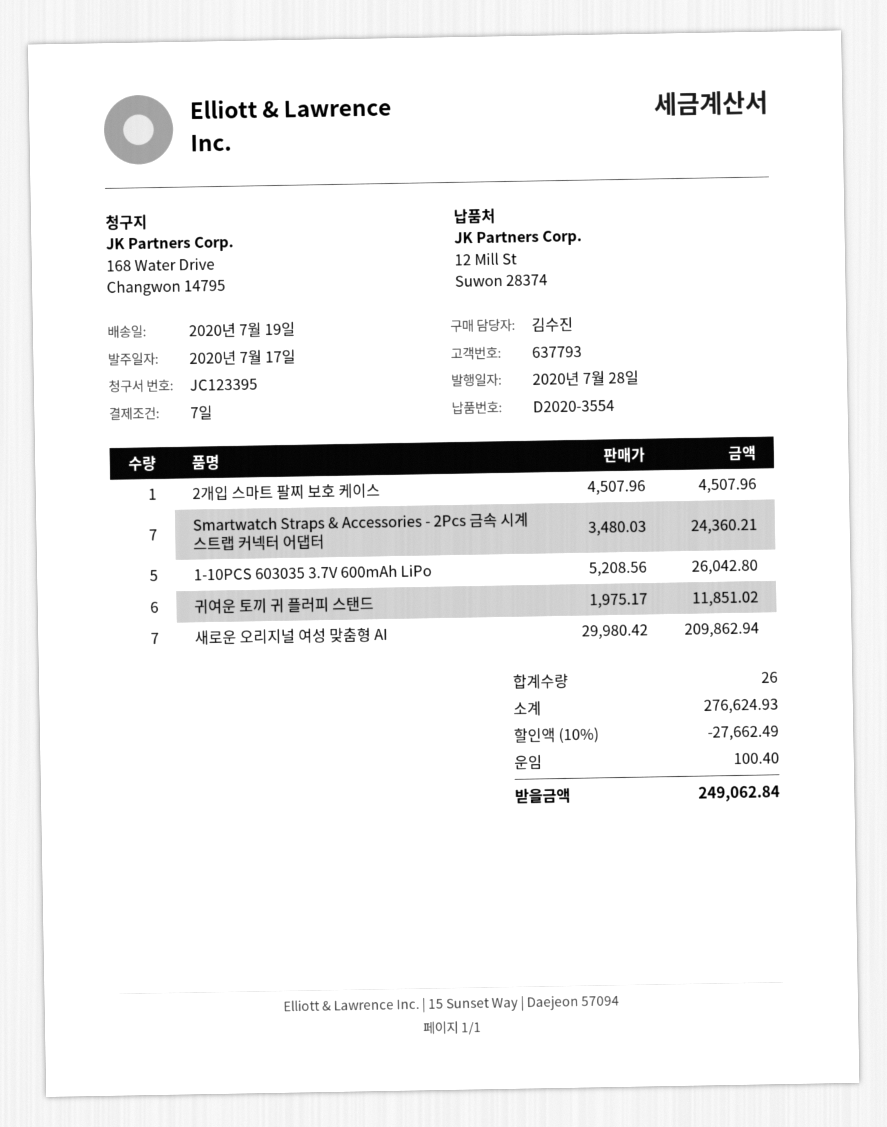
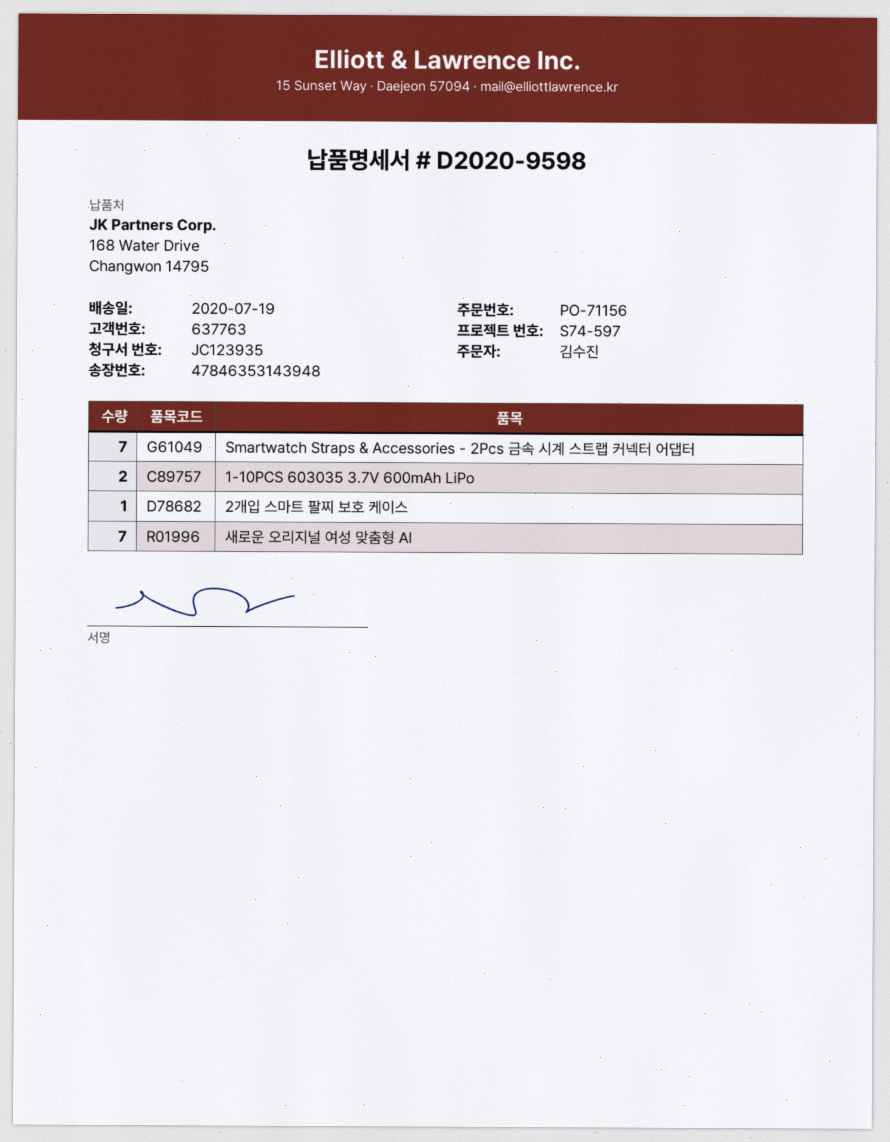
delivery note number: D2020-3554 -> D2020-9598
invoice number: JC123395 -> JC123935
customer number: 637793 -> 637763
ship to: 12 Mill St, Suwon 28374 -> 168 Water Drive, Changwon 14795
1-10PCS 603035 3.7V 600mAh LiPo: 5 -> 2
귀여운 토끼 귀 플러피 스탠드: 6 -> none

